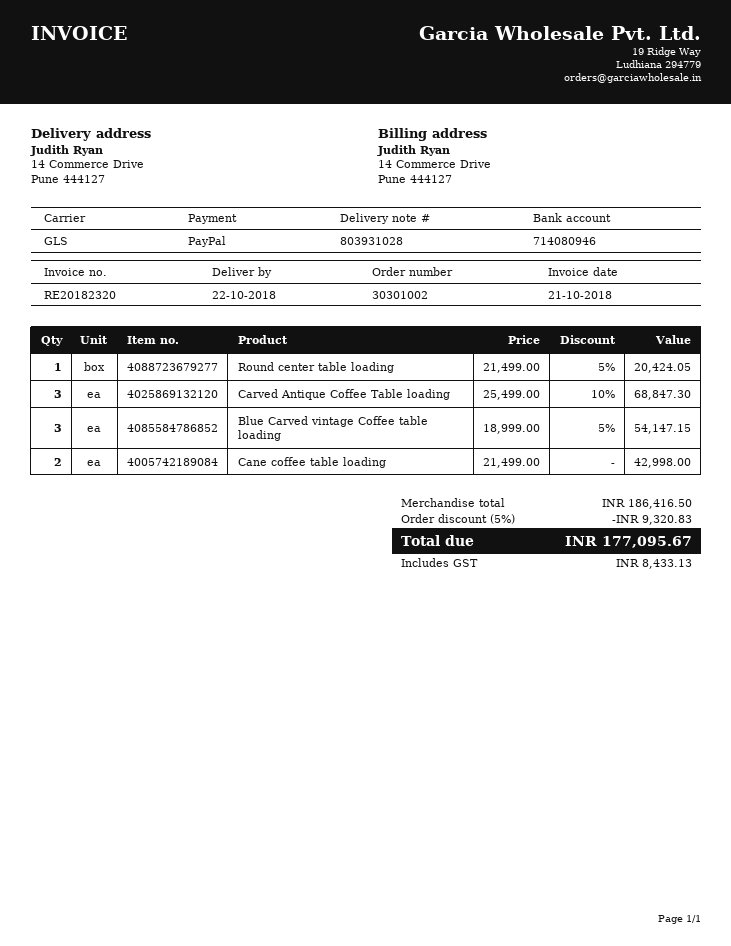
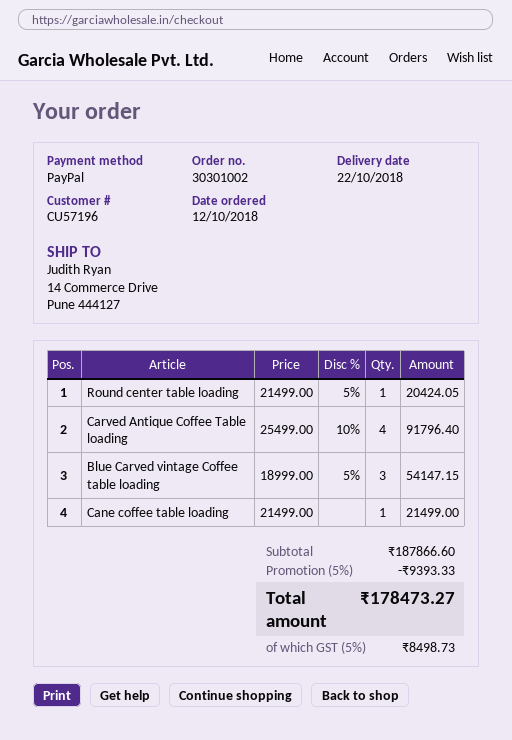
Carved Antique Coffee Table loading: 3 x 25499.00 - 10% = 68847.30 -> 4 x 25499.00 - 10% = 91796.40
Cane coffee table loading: 2 x 21499.00 = 42998.00 -> 1 x 21499.00 = 21499.00
subtotal: 186416.50 -> 187866.60
discount: 5% = 9320.83 -> 5% = 9393.33
tax: 8433.13 -> 8498.73
total: 177095.67 -> 178473.27

